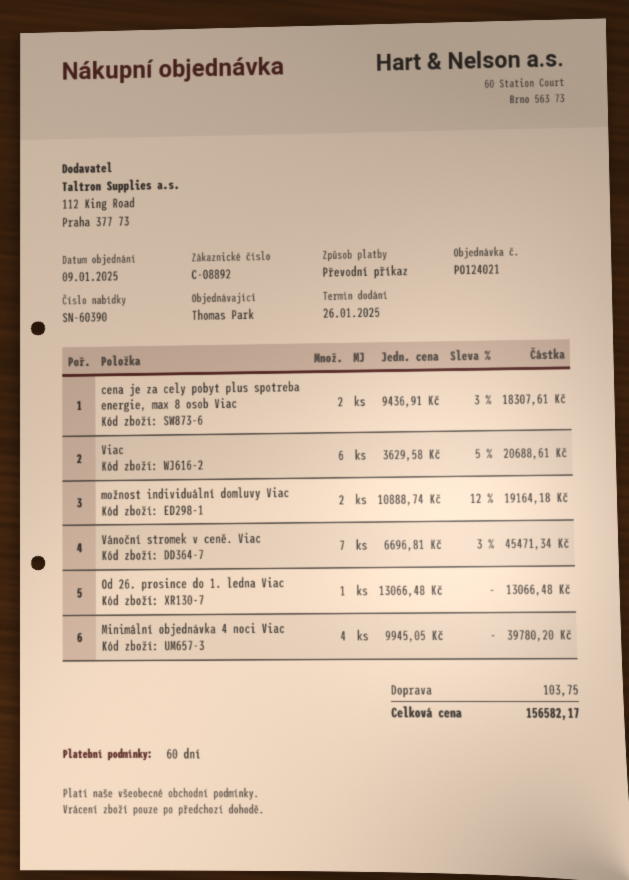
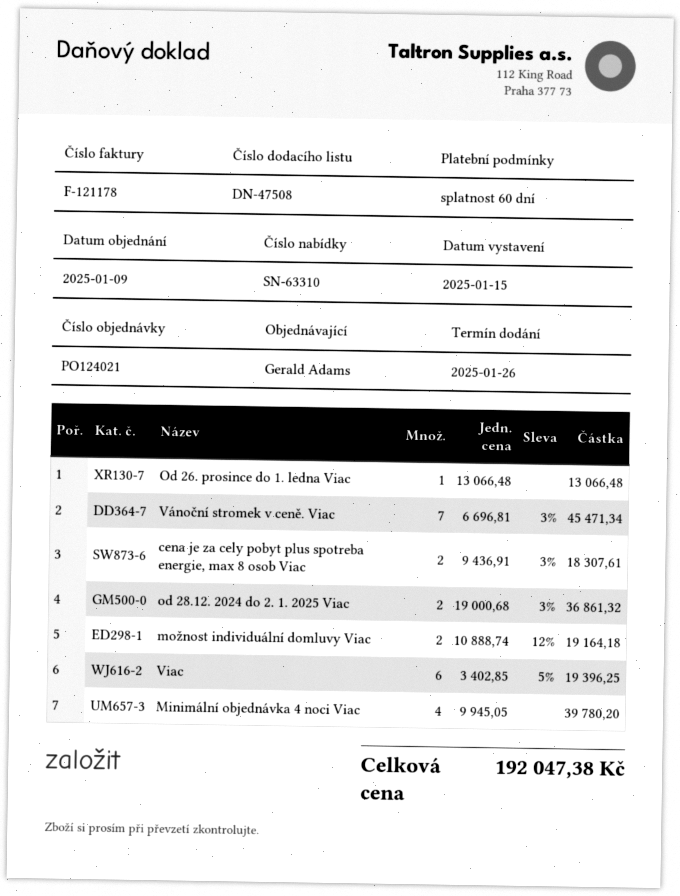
quote number: SN-60390 -> SN-63310
ordered by: Thomas Park -> Gerald Adams
Viac: 6 x 3629.58 - 5% = 20688.61 -> 6 x 3402.85 - 5% = 19396.25
od 28.12. 2024 do 2. 1. 2025 Viac: none -> 2 x 19000.68 - 3% = 36861.32
shipping: 103.75 -> none
total: 156582.17 -> 192047.38

